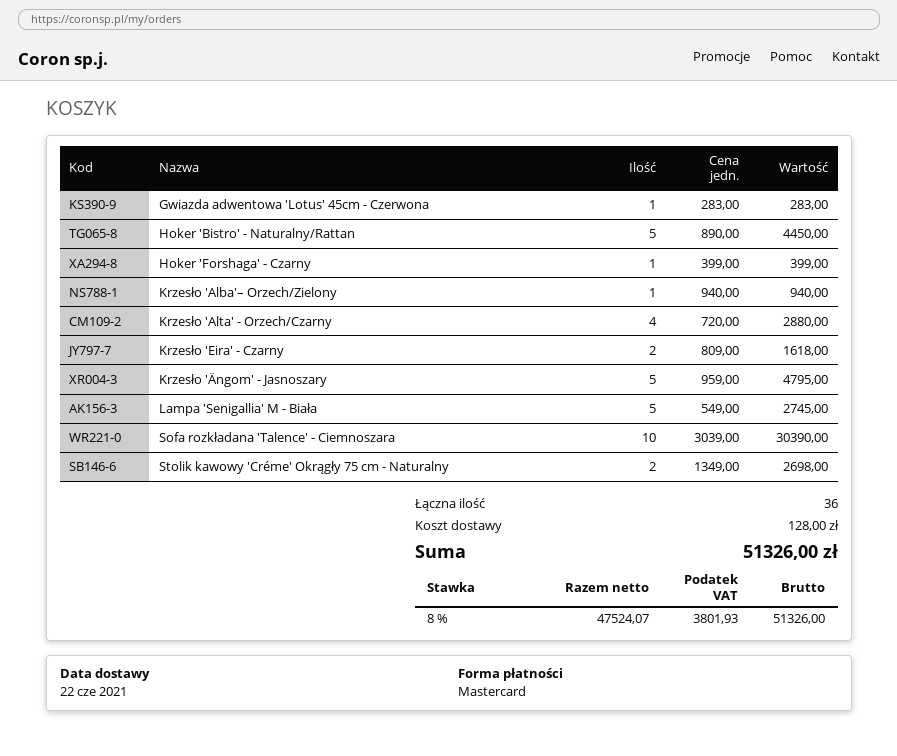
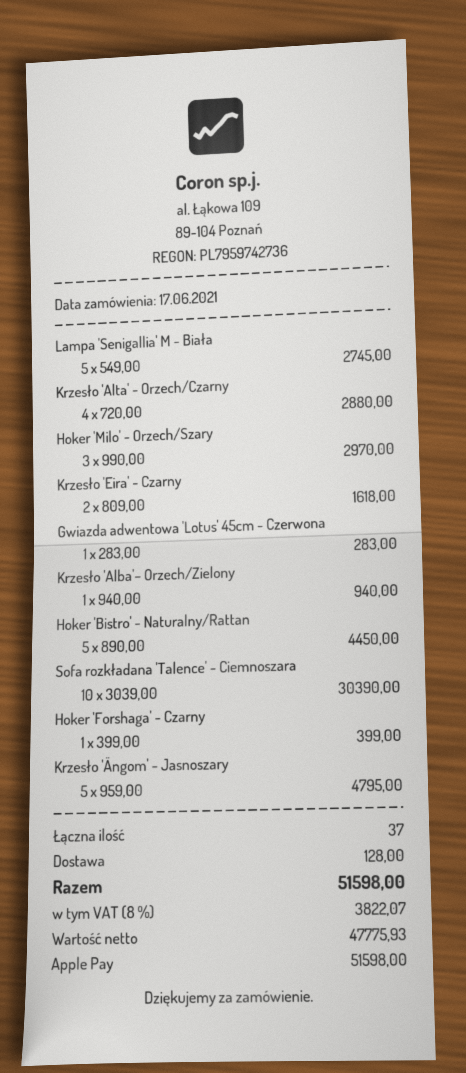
payment method: Mastercard -> Apple Pay
Stolik kawowy 'Créme' Okrągły 75 cm - Naturalny: 2 x 1349.00 = 2698.00 -> none
Hoker 'Milo' - Orzech/Szary: none -> 3 x 990.00 = 2970.00
total quantity: 36 -> 37
net: 47524.07 -> 47775.93
tax: 8% = 3801.93 -> 8% = 3822.07
total: 51326.00 -> 51598.00

